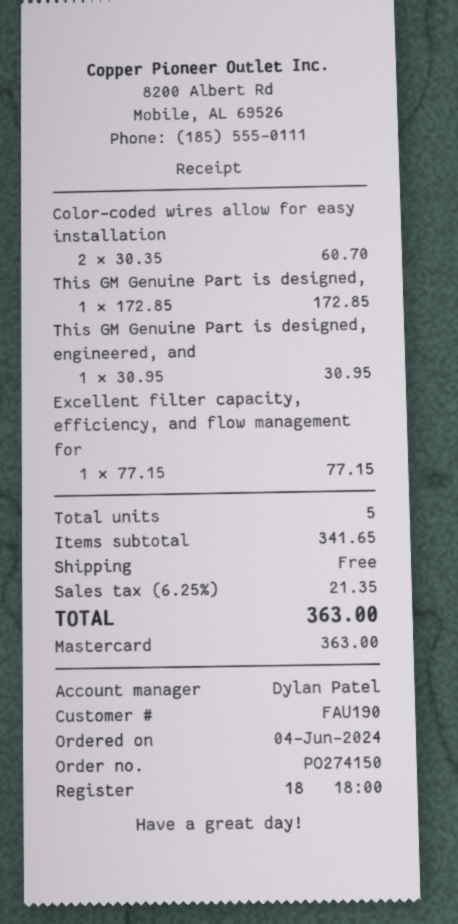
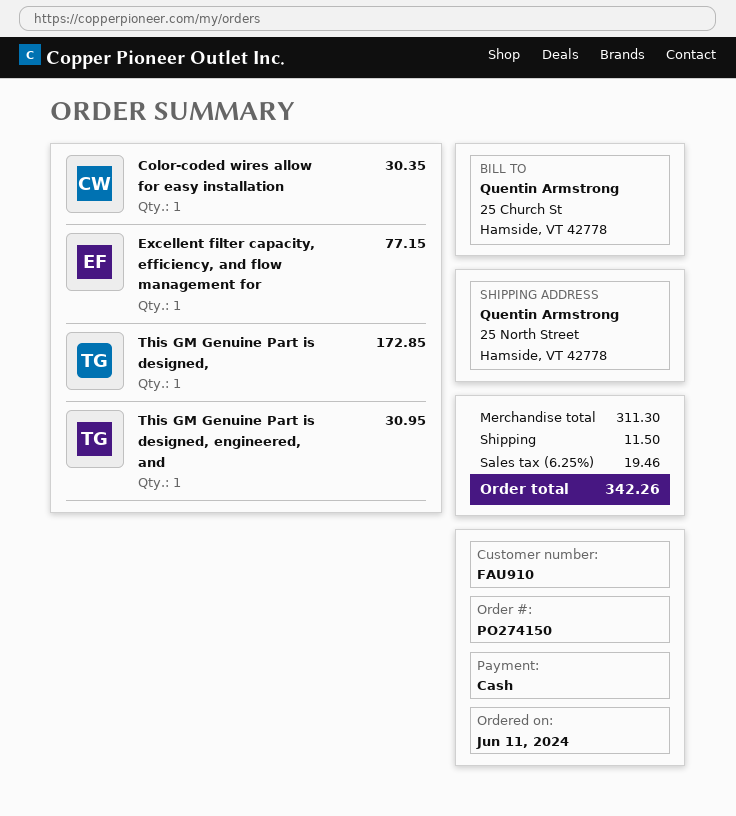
order date: 2024-06-04 -> 2024-06-11
customer number: FAU190 -> FAU910
payment method: Mastercard -> cash
Color-coded wires allow for easy installation: 2 for 60.70 -> 1 for 30.35
subtotal: 341.65 -> 311.30
shipping: 0.00 -> 11.50
tax: 6.25% = 21.35 -> 6.25% = 19.46
total: 363.00 -> 342.26

